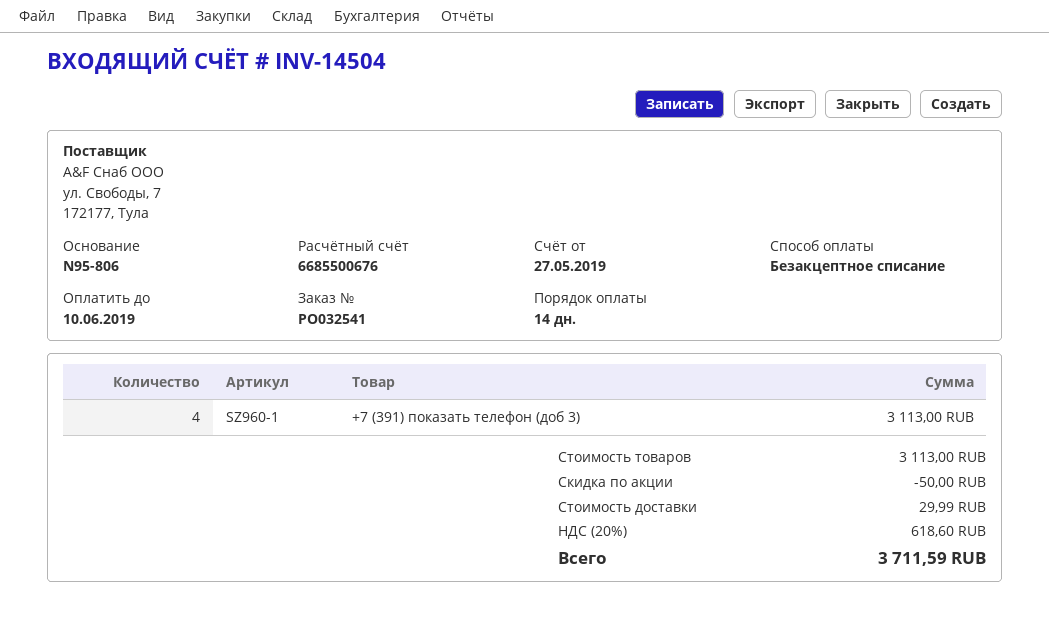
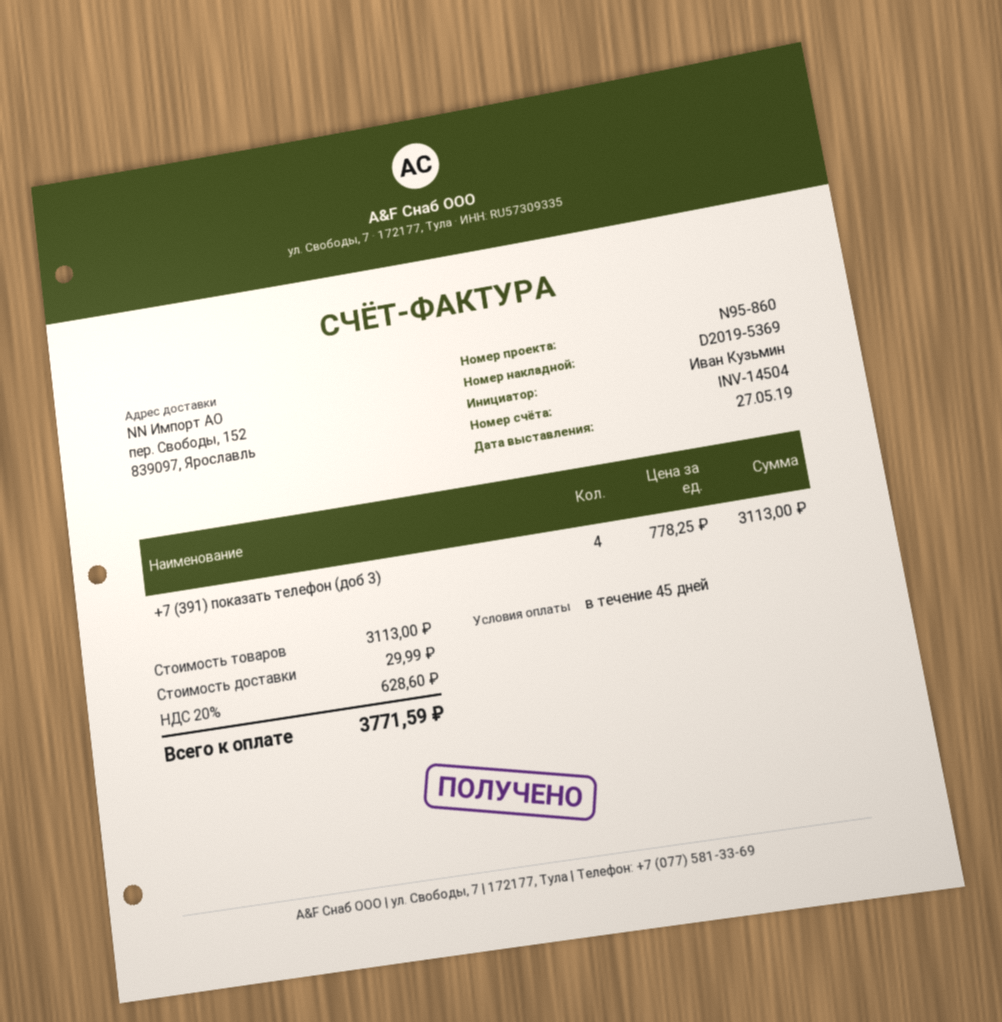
payment terms: 14 days -> 45 days
reference: N95-806 -> N95-860
discount: 50.00 -> none
tax: 20% = 618.60 -> 20% = 628.60
total: 3711.59 -> 3771.59

